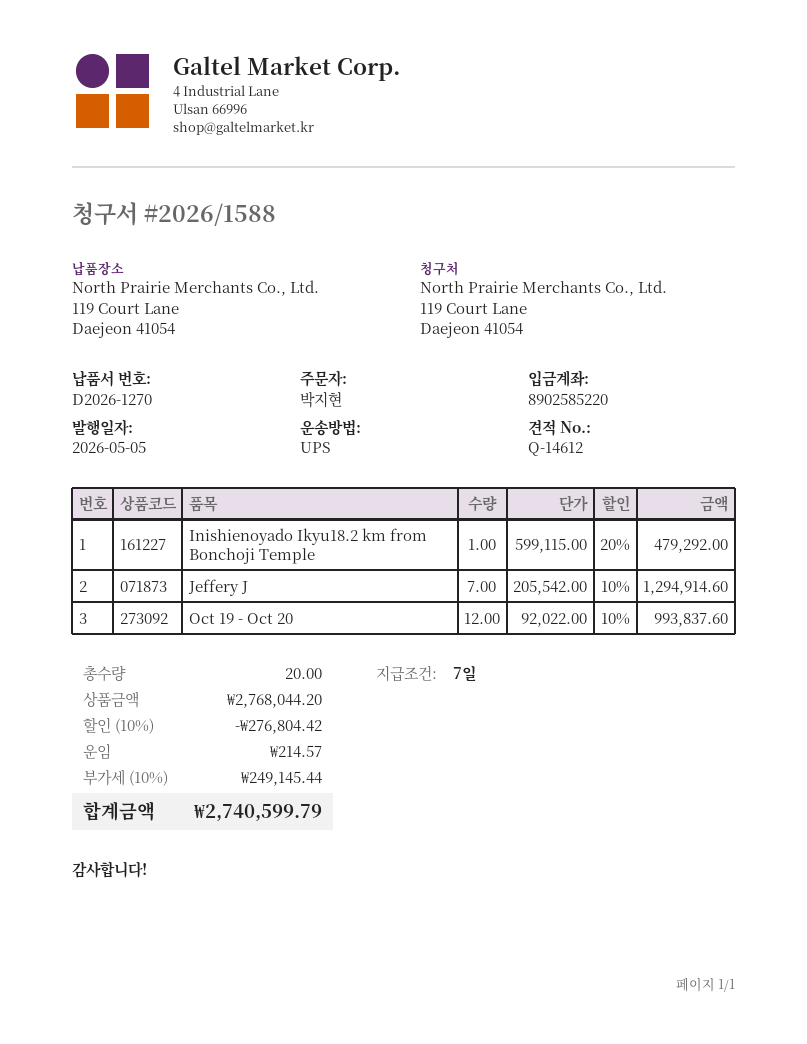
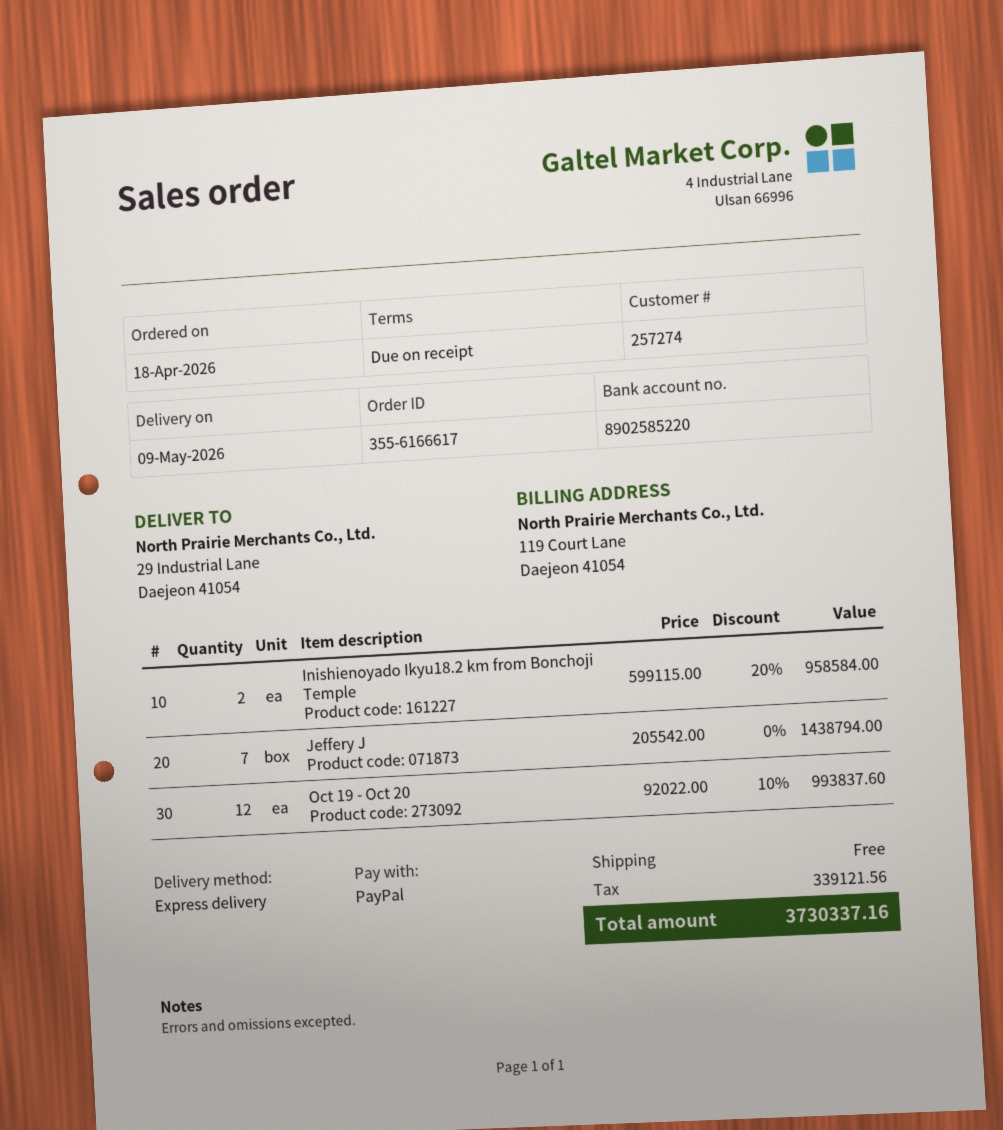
payment terms: 7 days -> on receipt
shipping method: UPS -> express
ship to: 119 Court Lane, Daejeon 41054 -> 29 Industrial Lane, Daejeon 41054
Inishienoyado Ikyu18.2 km from Bonchoji Temple: 1 x 599115.00 - 20% = 479292.00 -> 2 x 599115.00 - 20% = 958584.00
Jeffery J: 7 x 205542.00 - 10% = 1294914.60 -> 7 x 205542.00 = 1438794.00
discount: 10% = 276804.42 -> none
shipping: 214.57 -> 0.00
tax: 249145.44 -> 339121.56
total: 2740599.79 -> 3730337.16

